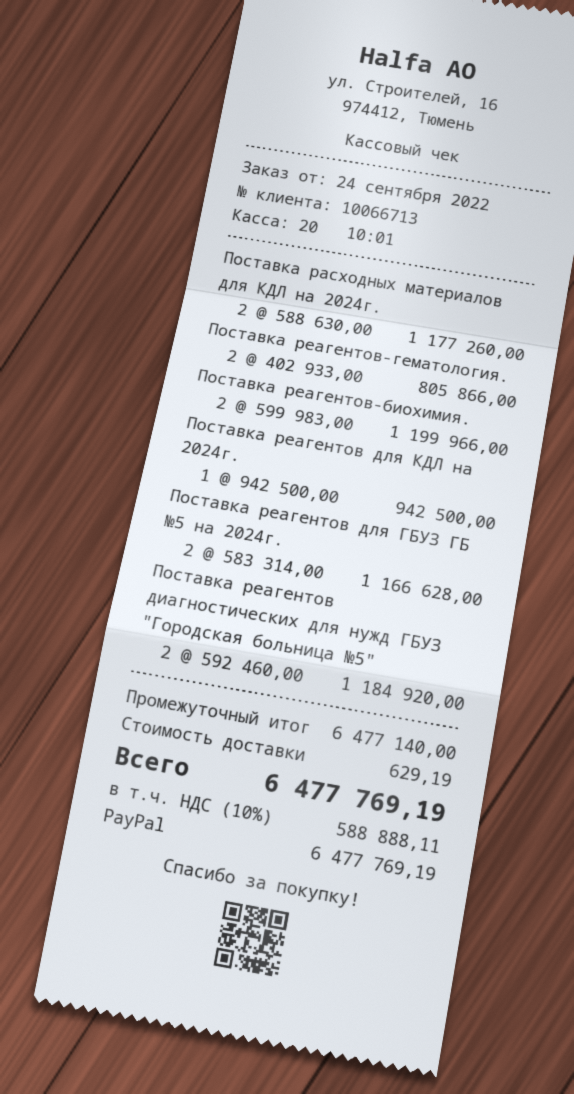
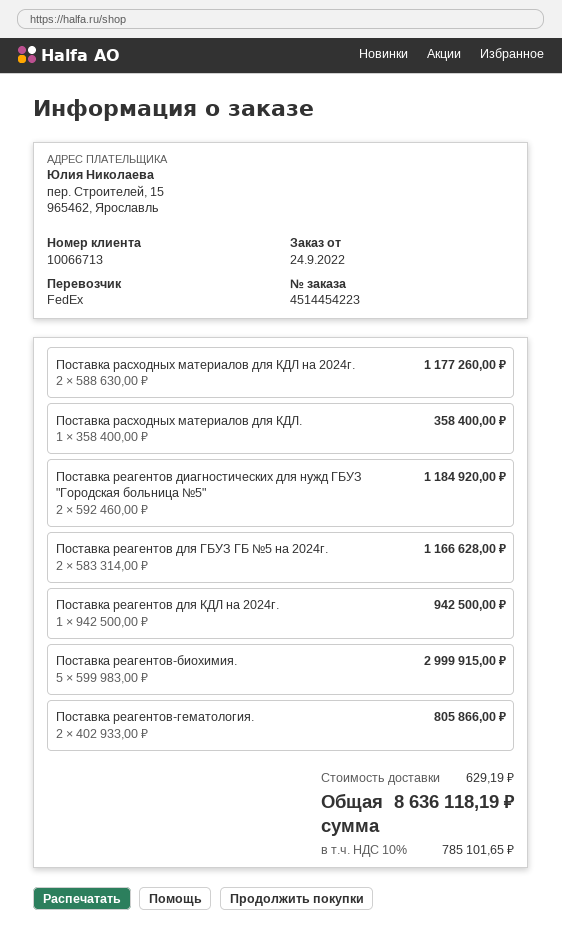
Поставка реагентов-биохимия.: 2 x 599983.00 = 1199966.00 -> 5 x 599983.00 = 2999915.00
Поставка расходных материалов для КДЛ.: none -> 1 x 358400.00 = 358400.00
tax: 10% = 588888.11 -> 10% = 785101.65
total: 6477769.19 -> 8636118.19

